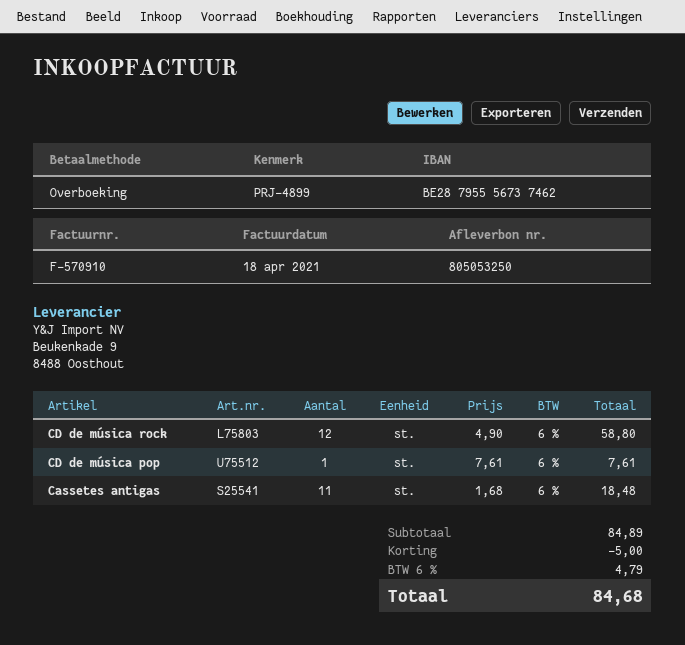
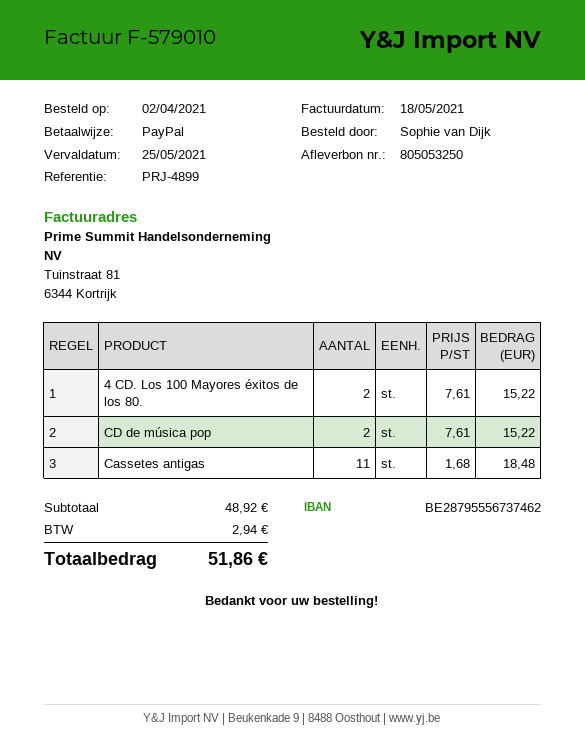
invoice number: F-570910 -> F-579010
invoice date: 2021-04-18 -> 2021-05-18
payment method: bank transfer -> PayPal
CD de música rock: 12 x 4.90 = 58.80 -> none
CD de música pop: 1 x 7.61 = 7.61 -> 2 x 7.61 = 15.22
4 CD. Los 100 Mayores éxitos de los 80.: none -> 2 x 7.61 = 15.22
subtotal: 84.89 -> 48.92
discount: 5.00 -> none
tax: 4.79 -> 2.94
total: 84.68 -> 51.86

